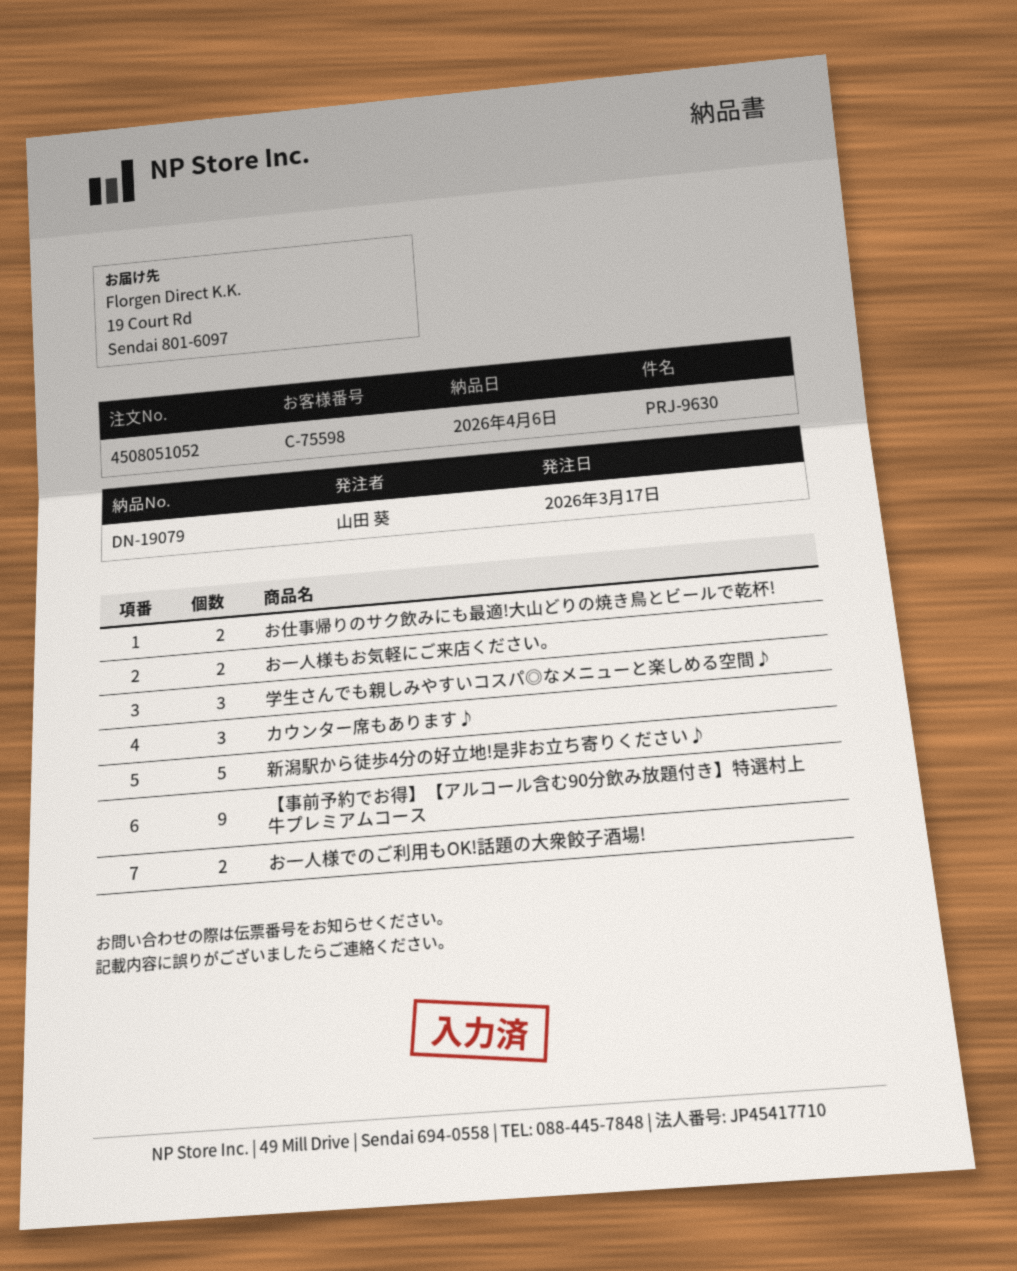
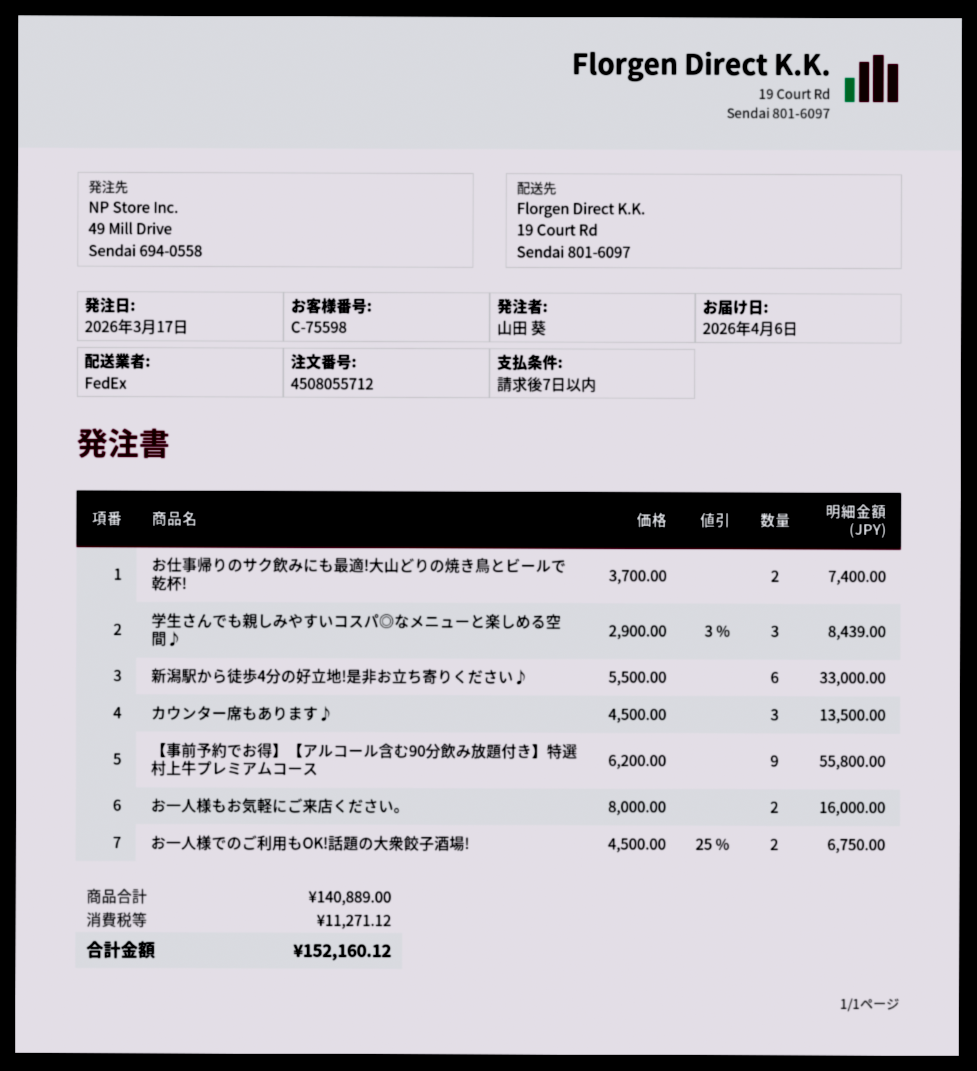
order number: 4508051052 -> 4508055712
新潟駅から徒歩4分の好立地!是非お立ち寄りください♪: 5 -> 6

